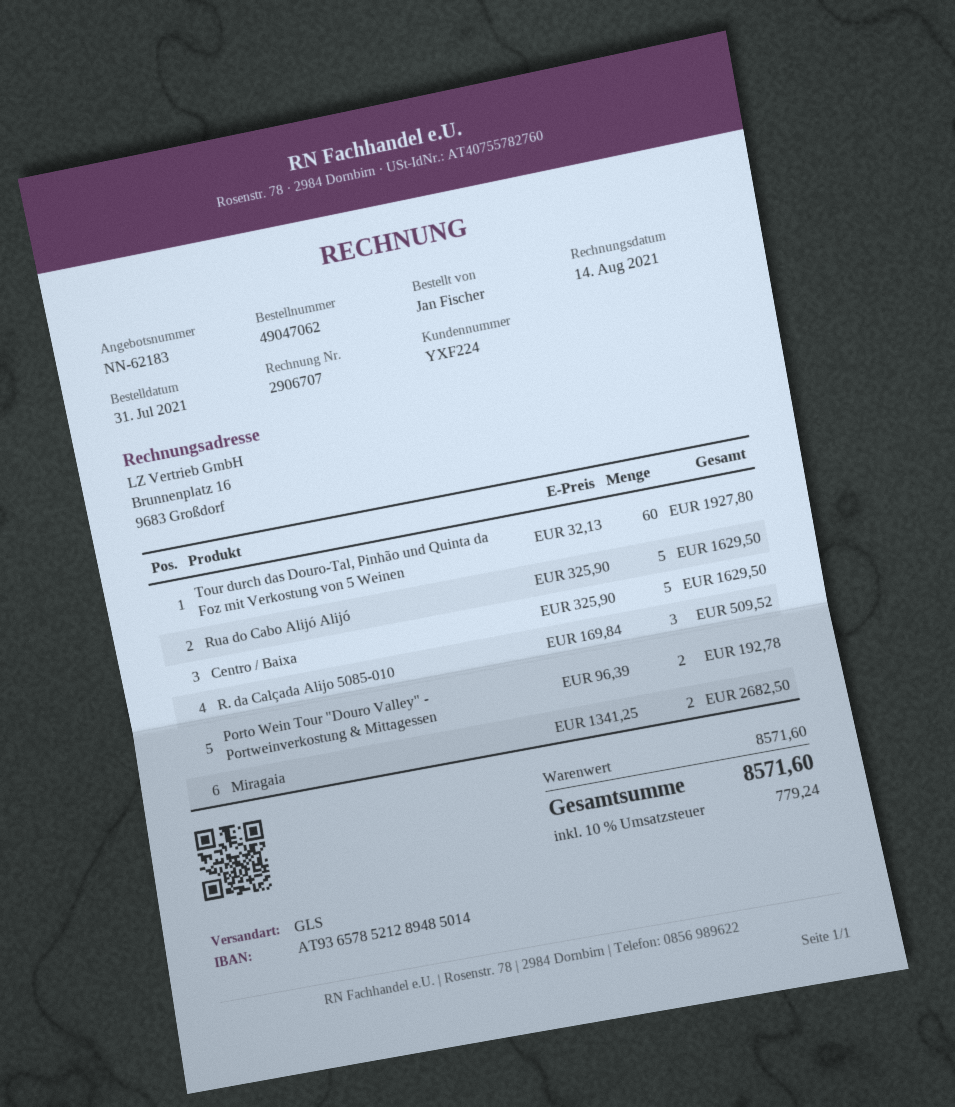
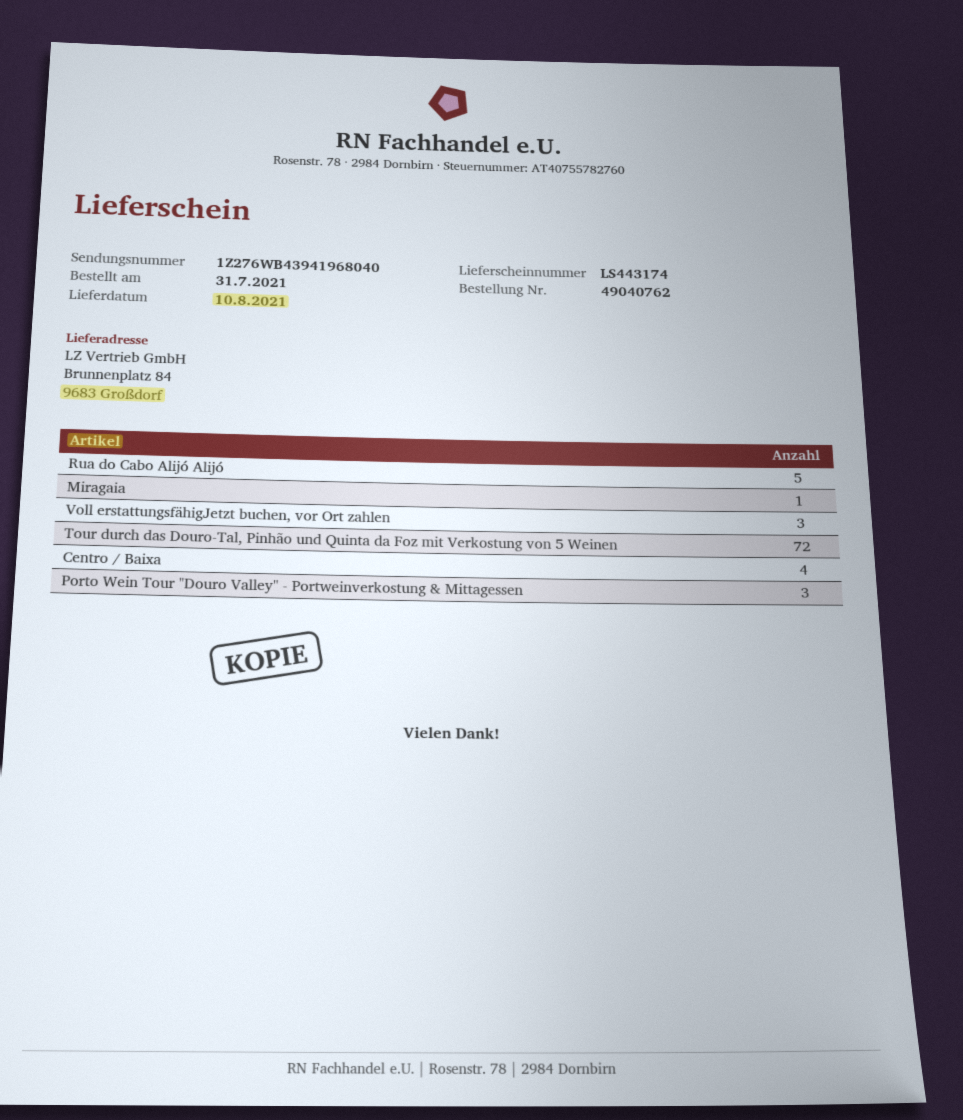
order number: 49047062 -> 49040762
Tour durch das Douro-Tal, Pinhão und Quinta da Foz mit Verkostung von 5 Weinen: 60 -> 72
Centro / Baixa: 5 -> 4
R. da Calçada Alijo 5085-010: 3 -> none
Porto Wein Tour "Douro Valley" - Portweinverkostung & Mittagessen: 2 -> 3
Miragaia: 2 -> 1
Voll erstattungsfähigJetzt buchen, vor Ort zahlen: none -> 3

